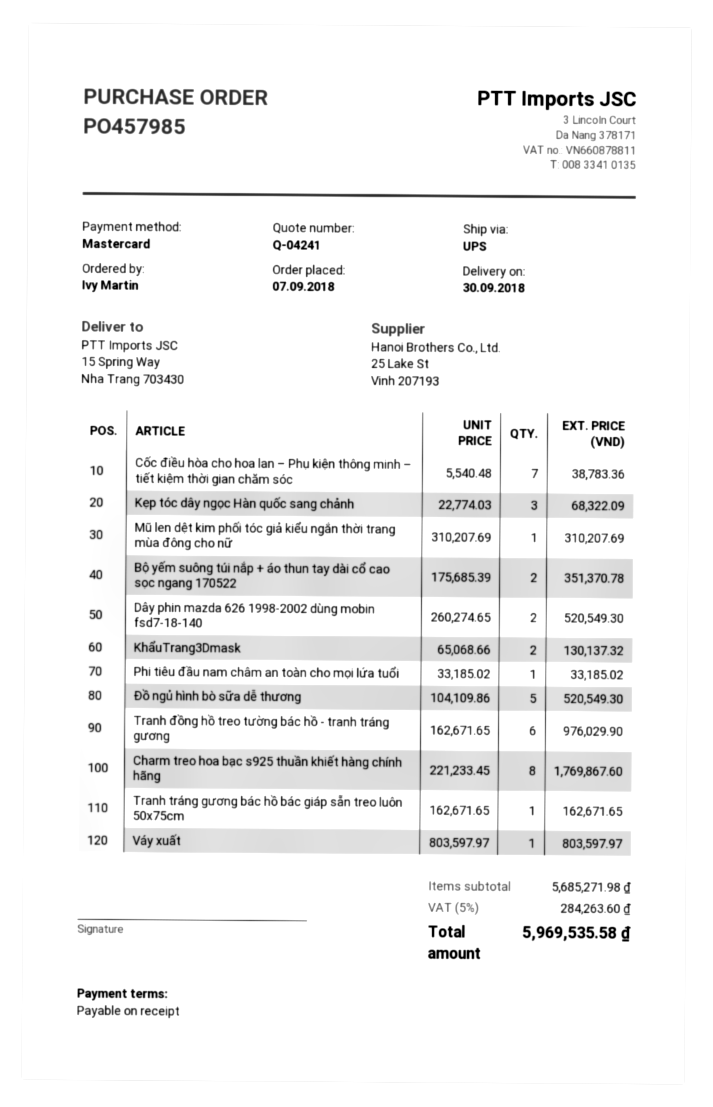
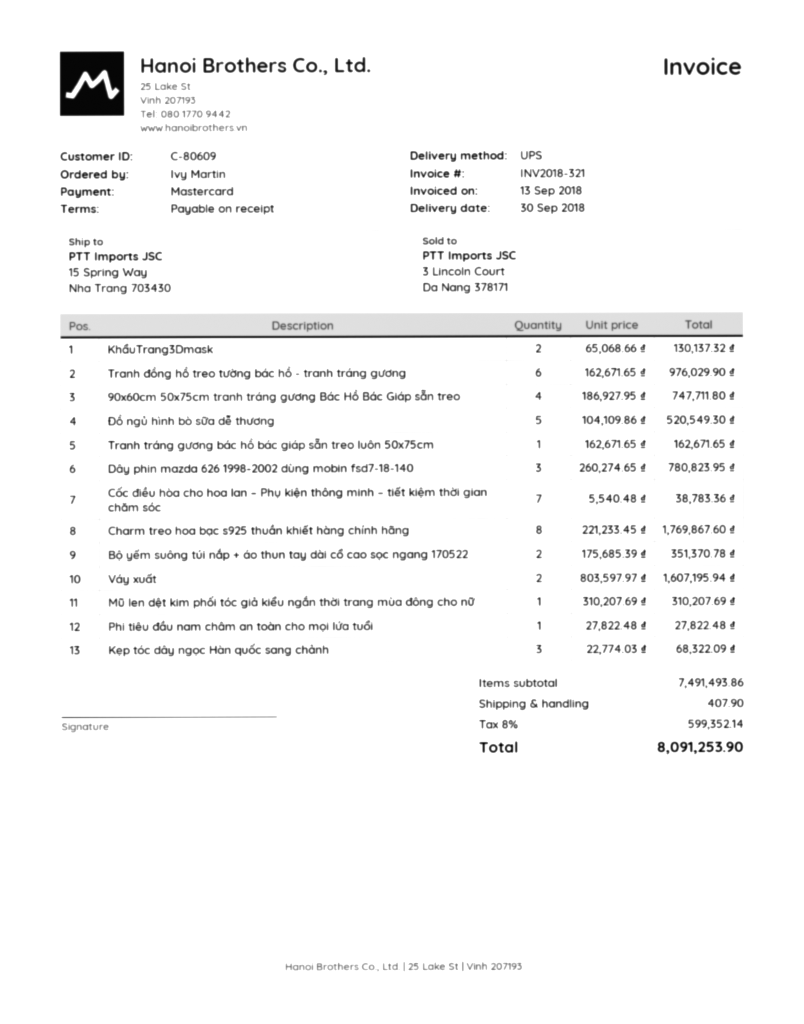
Dây phin mazda 626 1998-2002 dùng mobin fsd7-18-140: 2 x 260274.65 = 520549.30 -> 3 x 260274.65 = 780823.95
Phi tiêu đầu nam châm an toàn cho mọi lứa tuổi: 1 x 33185.02 = 33185.02 -> 1 x 27822.48 = 27822.48
Váy xuất: 1 x 803597.97 = 803597.97 -> 2 x 803597.97 = 1607195.94
90x60cm 50x75cm tranh tráng gương Bác Hồ Bác Giáp sẵn treo: none -> 4 x 186927.95 = 747711.80
subtotal: 5685271.98 -> 7491493.86
shipping: none -> 407.90
tax: 5% = 284263.60 -> 8% = 599352.14
total: 5969535.58 -> 8091253.90

